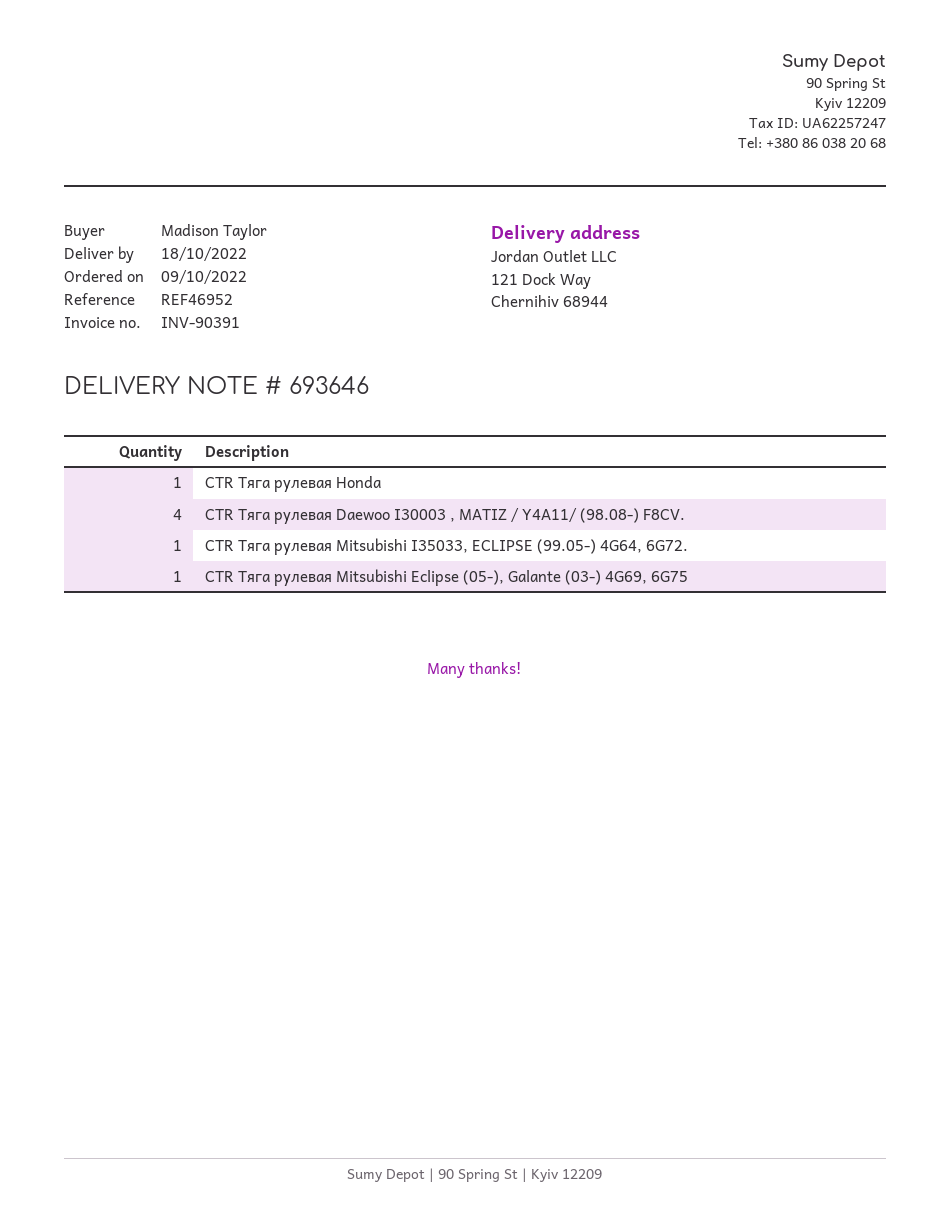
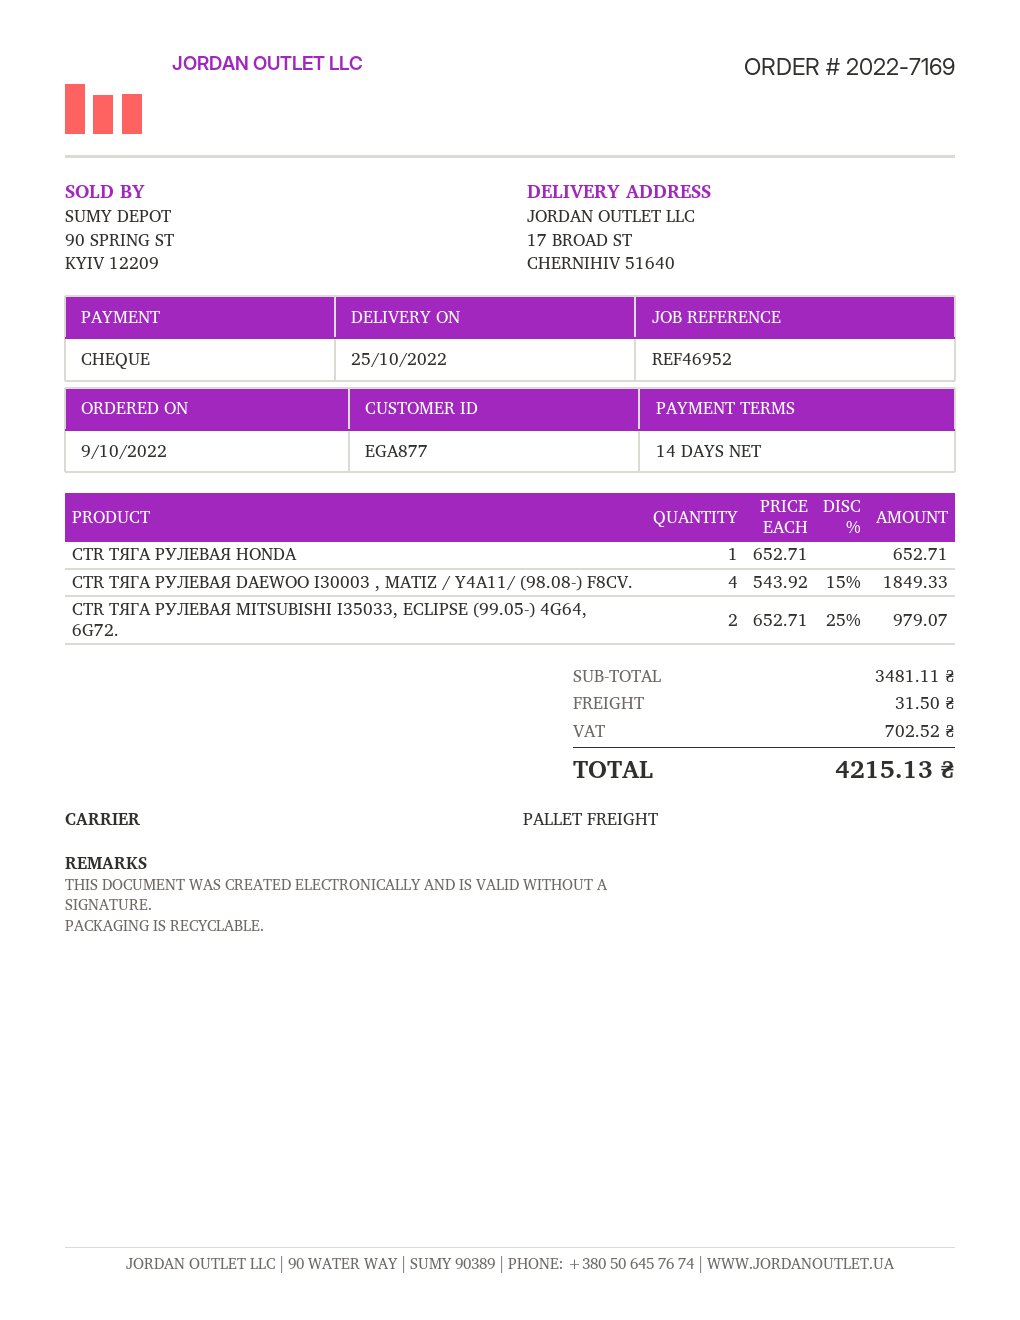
delivery date: 2022-10-18 -> 2022-10-25
ship to: 121 Dock Way, Chernihiv 68944 -> 17 BROAD ST, CHERNIHIV 51640
CTR Тяга рулевая Mitsubishi I35033, ECLIPSE (99.05-) 4G64, 6G72.: 1 -> 2
CTR Тяга рулевая Mitsubishi Eclipse (05-), Galante (03-) 4G69, 6G75: 1 -> none

